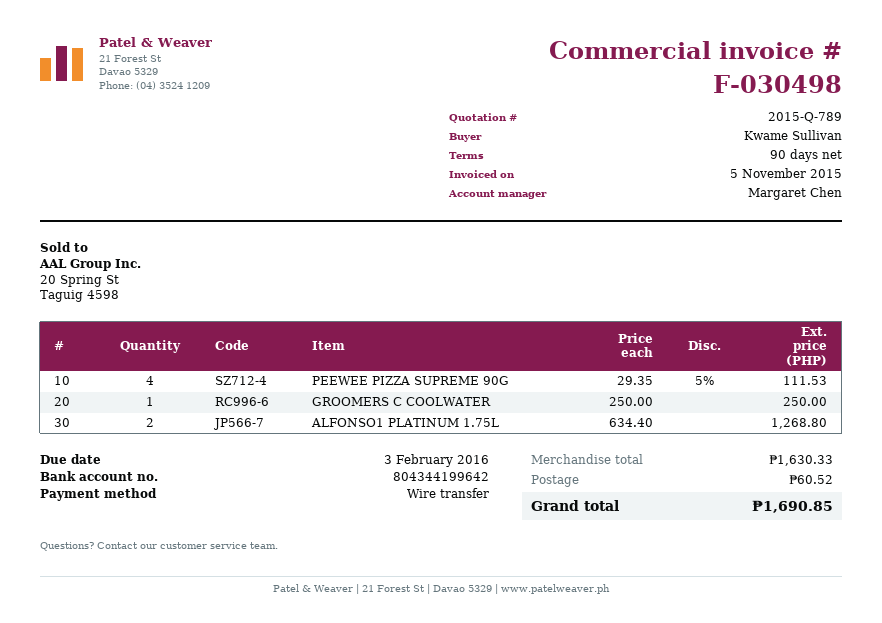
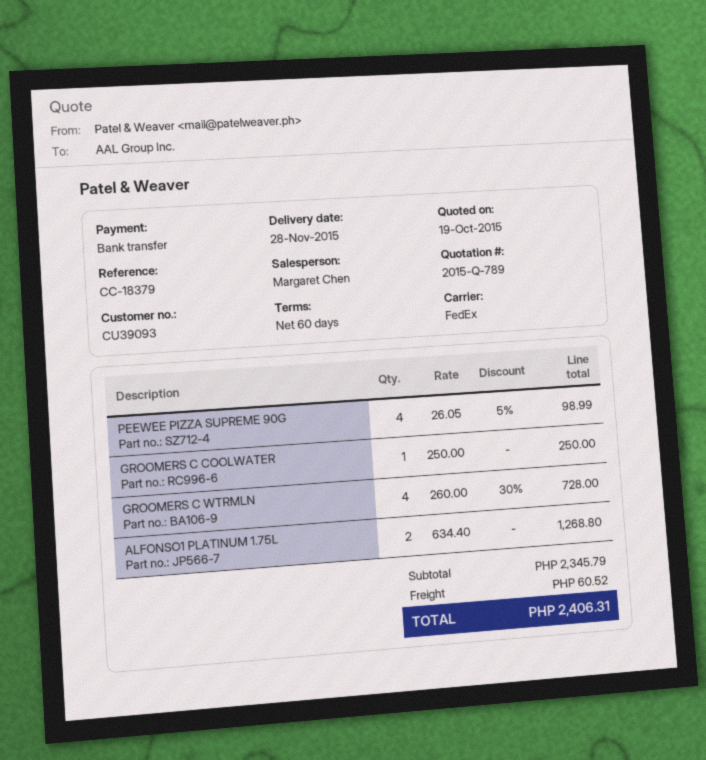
payment terms: 90 days -> 60 days
PEEWEE PIZZA SUPREME 90G: 4 x 29.35 - 5% = 111.53 -> 4 x 26.05 - 5% = 98.99
GROOMERS C WTRMLN: none -> 4 x 260.00 - 30% = 728.00
subtotal: 1630.33 -> 2345.79
total: 1690.85 -> 2406.31

